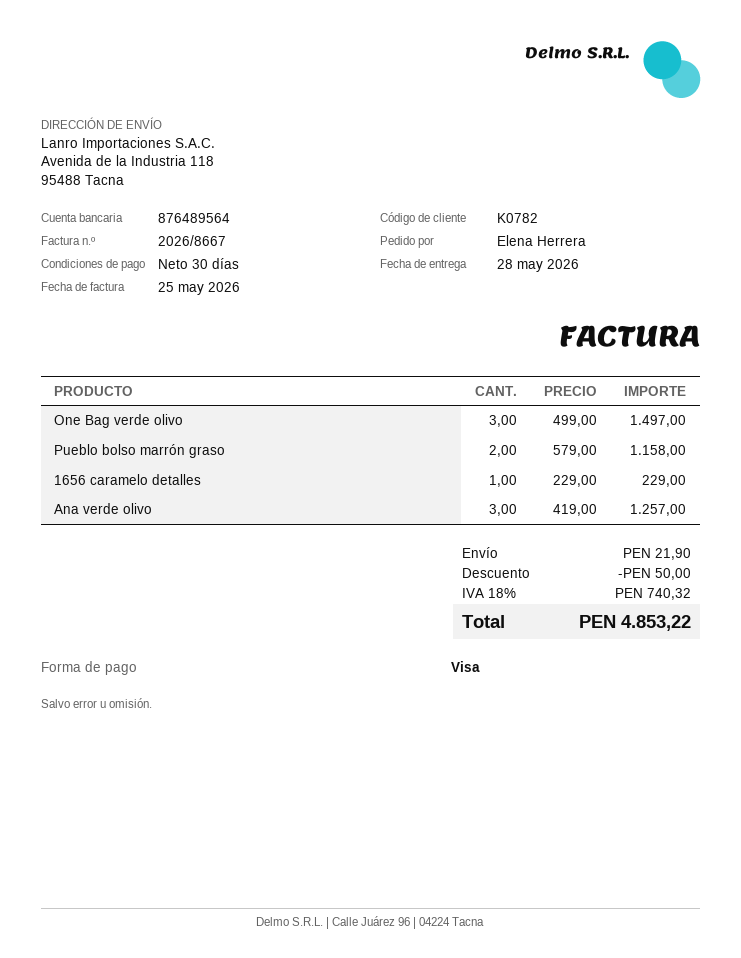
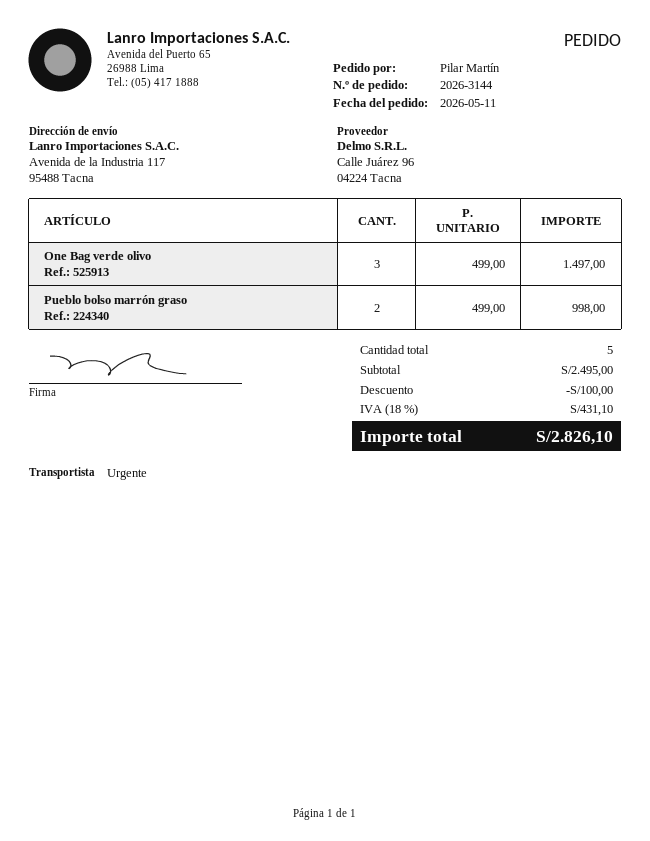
ordered by: Elena Herrera -> Pilar Martín
ship to: Avenida de la Industria 118, 95488 Tacna -> Avenida de la Industria 117, 95488 Tacna
Pueblo bolso marrón graso: 2 x 579.00 = 1158.00 -> 2 x 499.00 = 998.00
1656 caramelo detalles: 1 x 229.00 = 229.00 -> none
Ana verde olivo: 3 x 419.00 = 1257.00 -> none
discount: 50.00 -> 100.00
shipping: 21.90 -> none
tax: 18% = 740.32 -> 18% = 431.10
total: 4853.22 -> 2826.10

